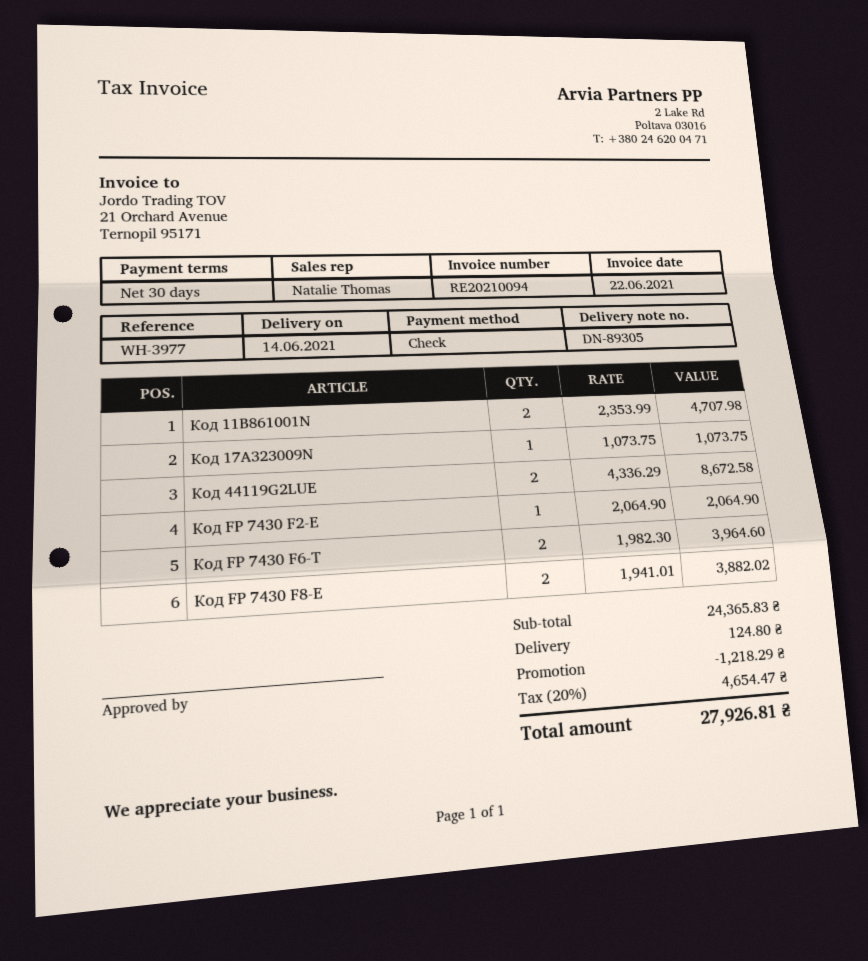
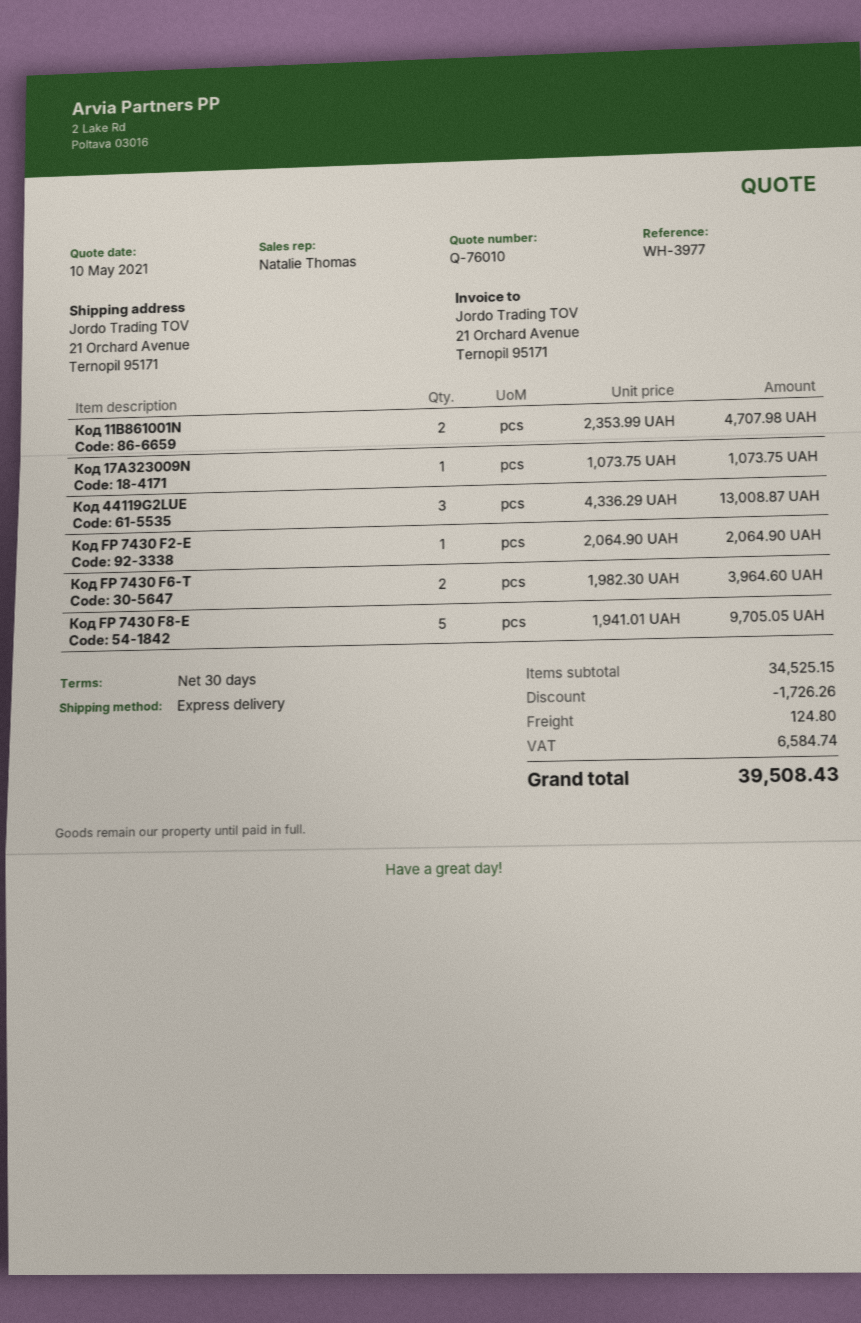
Код 44119G2LUE: 2 x 4336.29 = 8672.58 -> 3 x 4336.29 = 13008.87
Код FP 7430 F8-E: 2 x 1941.01 = 3882.02 -> 5 x 1941.01 = 9705.05
subtotal: 24365.83 -> 34525.15
discount: 1218.29 -> 1726.26
tax: 4654.47 -> 6584.74
total: 27926.81 -> 39508.43

